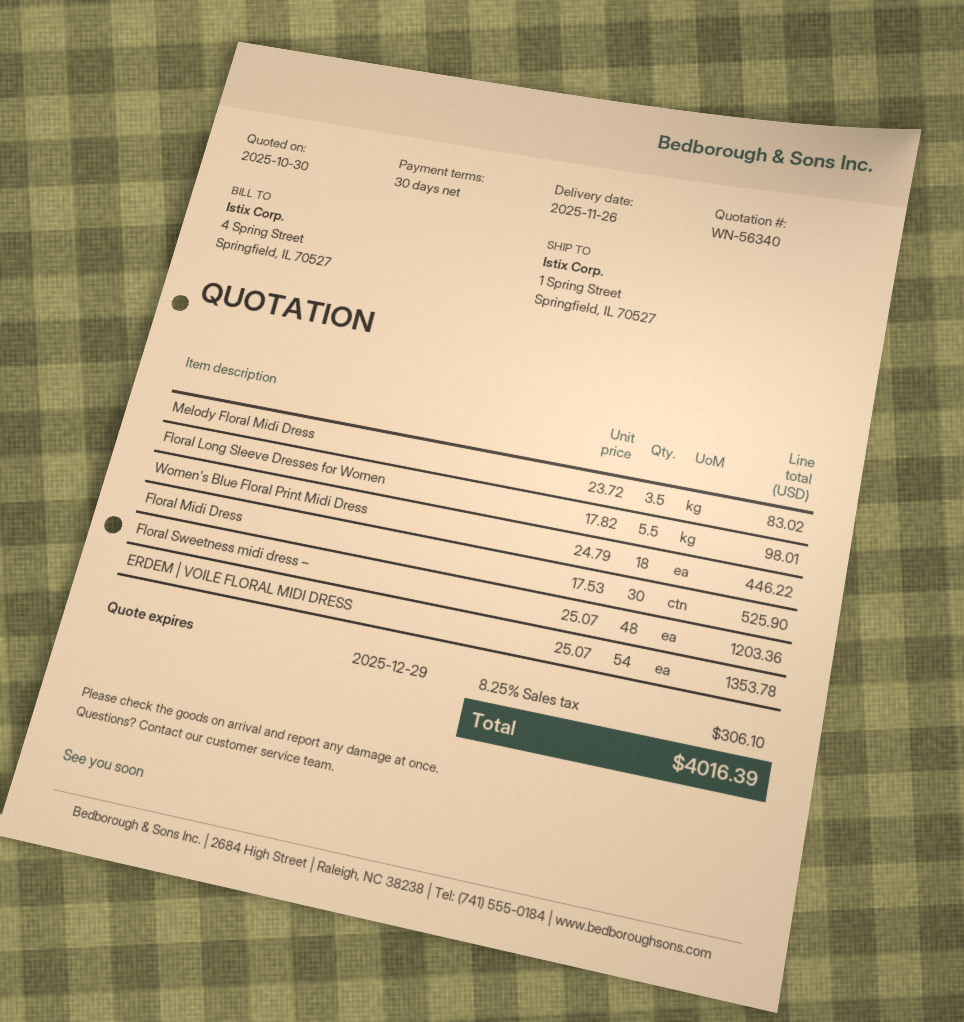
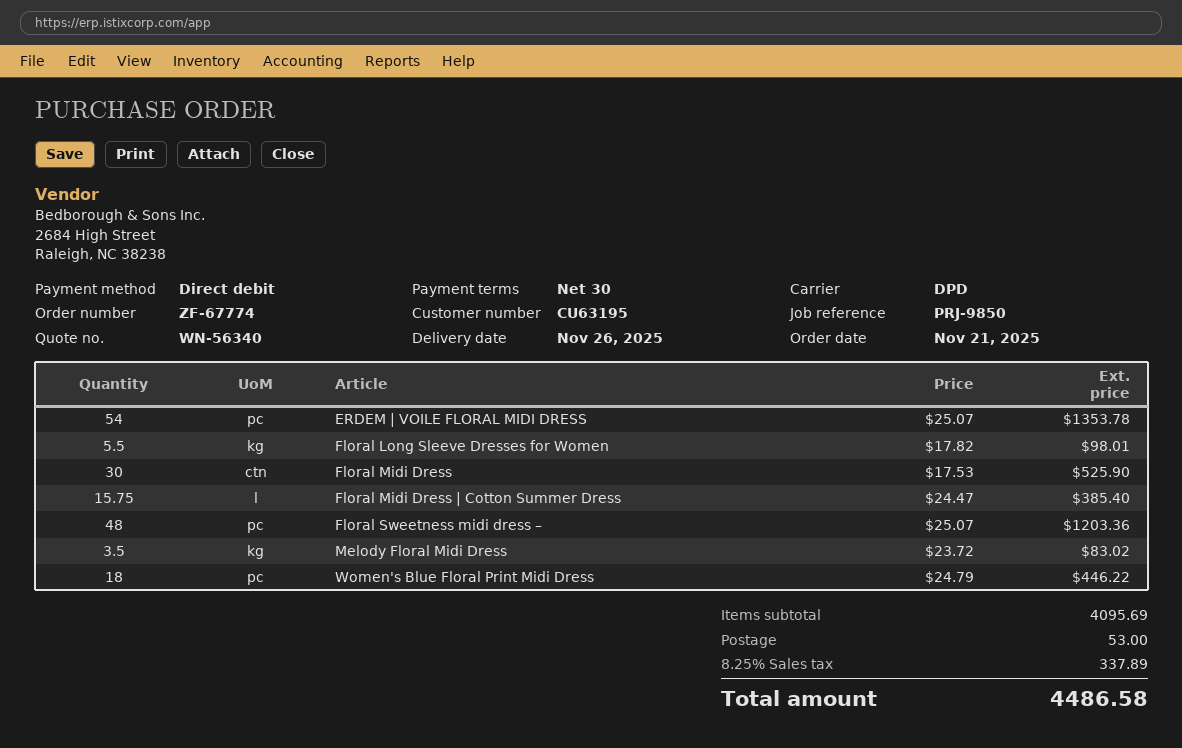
Floral Midi Dress | Cotton Summer Dress: none -> 15.75 x 24.47 = 385.40
shipping: none -> 53.00
tax: 8.25% = 306.10 -> 8.25% = 337.89
total: 4016.39 -> 4486.58

